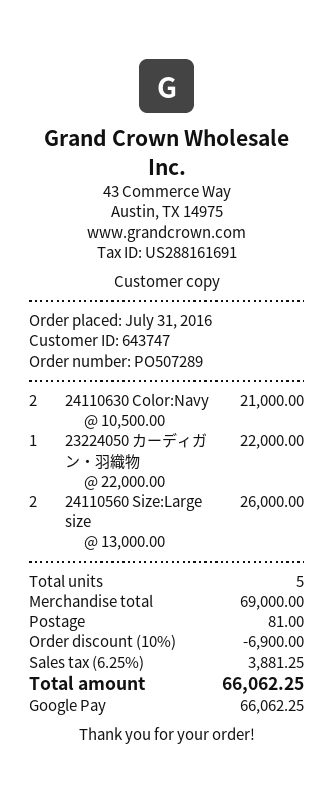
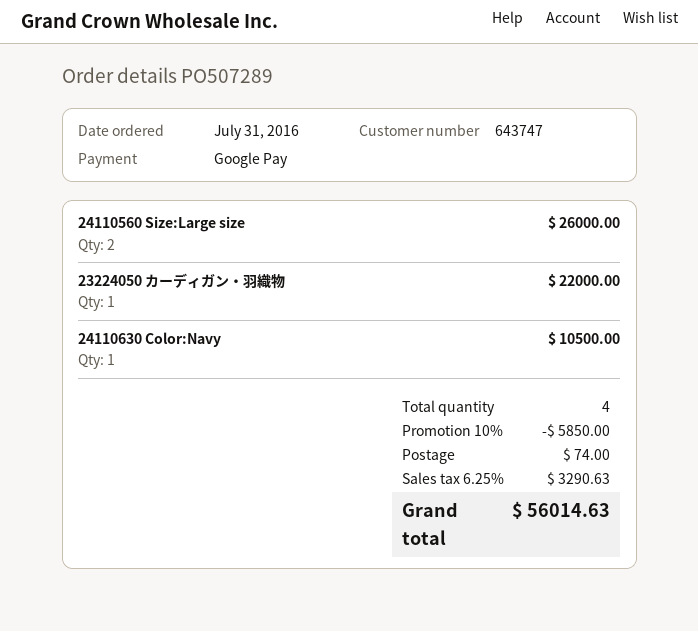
24110630 Color:Navy: 2 for 21000.00 -> 1 for 10500.00
total quantity: 5 -> 4
discount: 10% = 6900.00 -> 10% = 5850.00
shipping: 81.00 -> 74.00
tax: 6.25% = 3881.25 -> 6.25% = 3290.63
total: 66062.25 -> 56014.63

